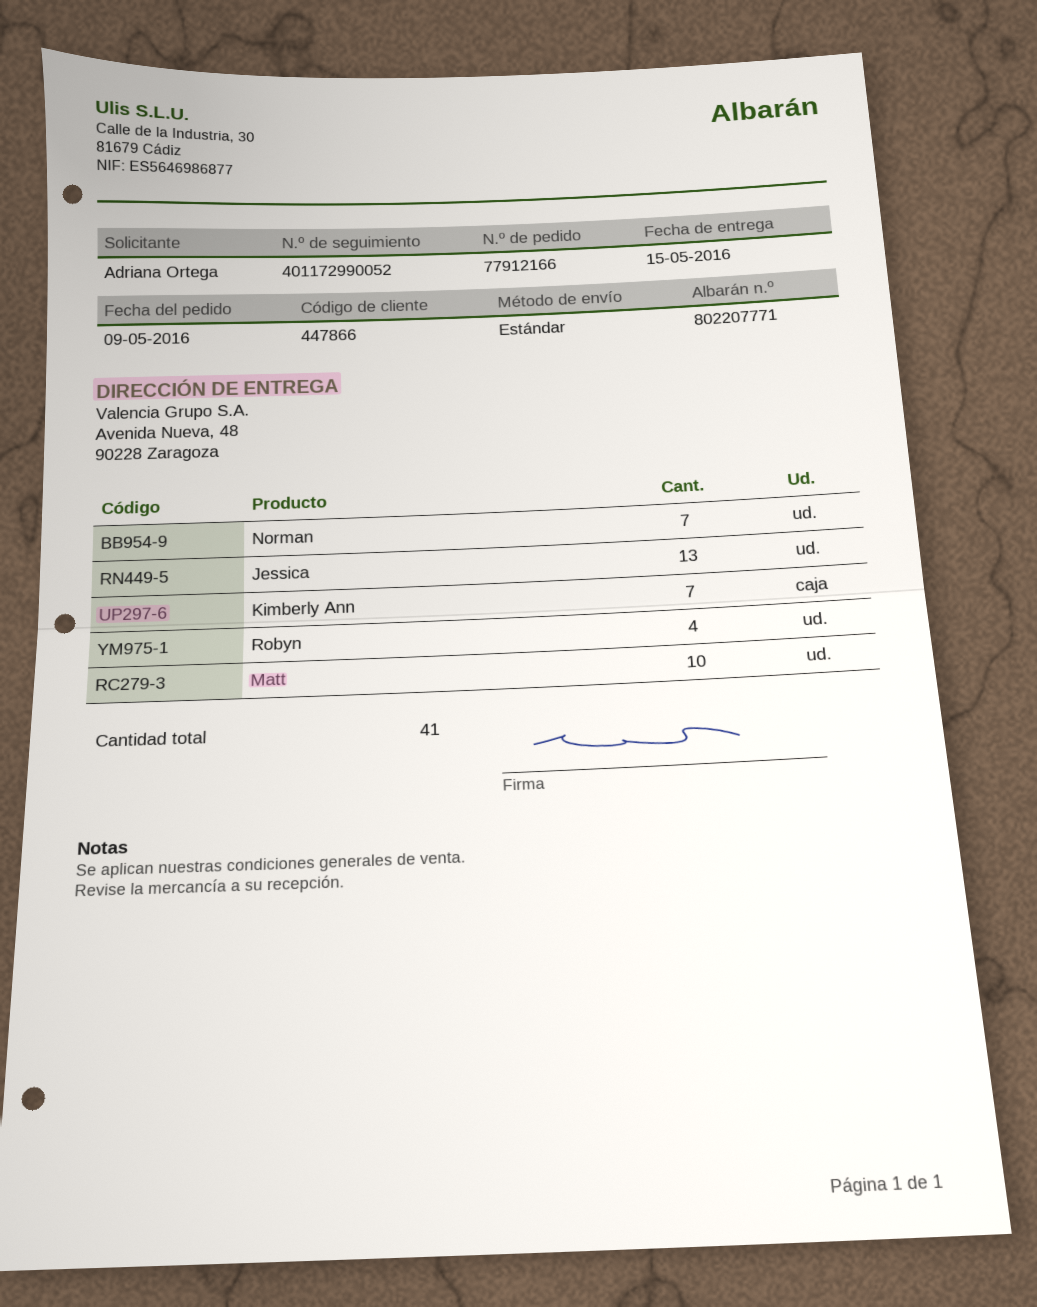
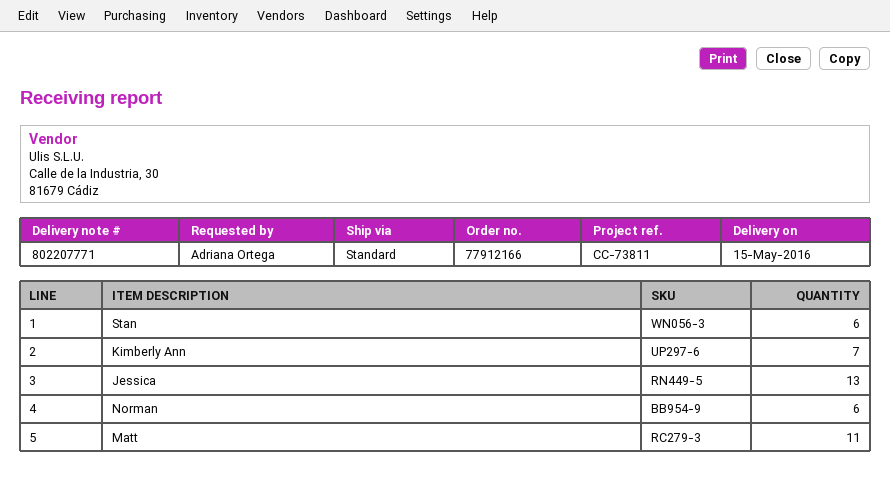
Norman: 7 -> 6
Robyn: 4 -> none
Matt: 10 -> 11
Stan: none -> 6

